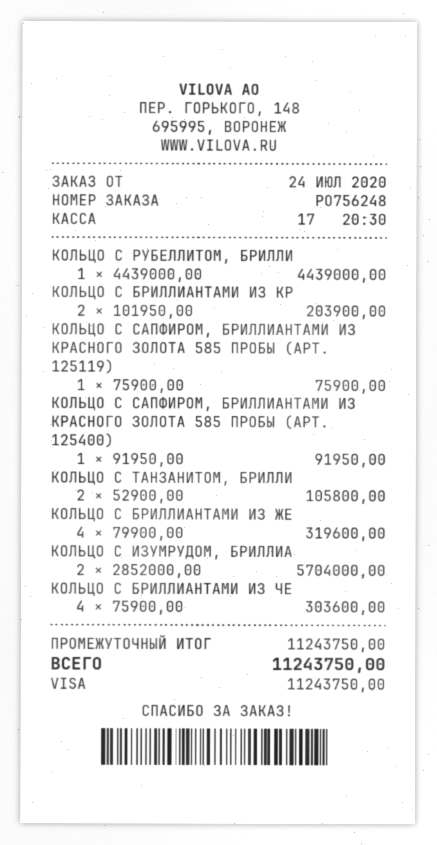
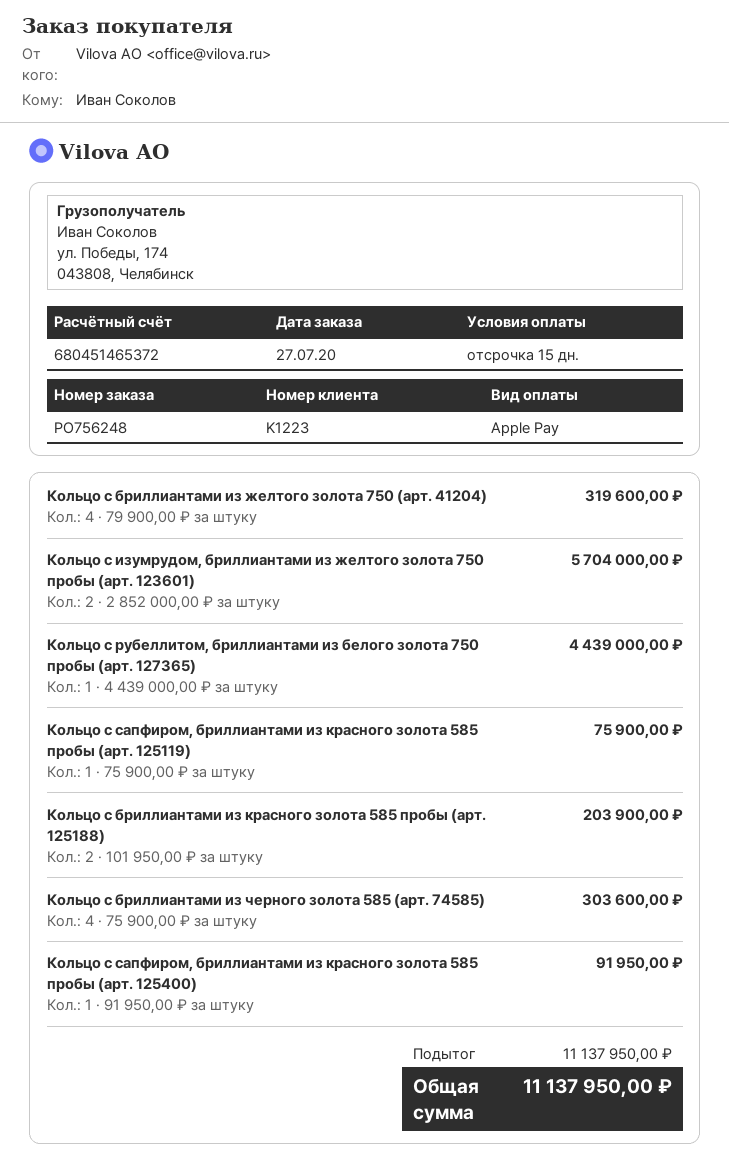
order date: 2020-07-24 -> 2020-07-27
payment method: Visa -> Apple Pay
КОЛЬЦО С ТАНЗАНИТОМ, БРИЛЛИ: 2 x 52900.00 = 105800.00 -> none
subtotal: 11243750.00 -> 11137950.00
total: 11243750.00 -> 11137950.00

